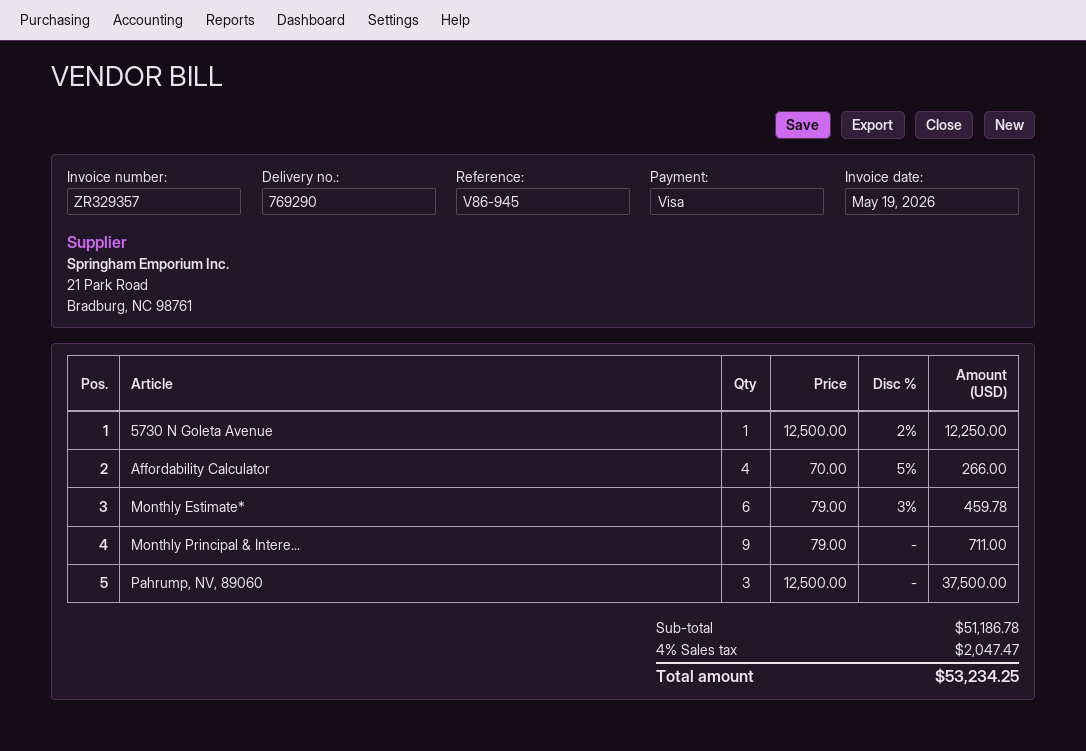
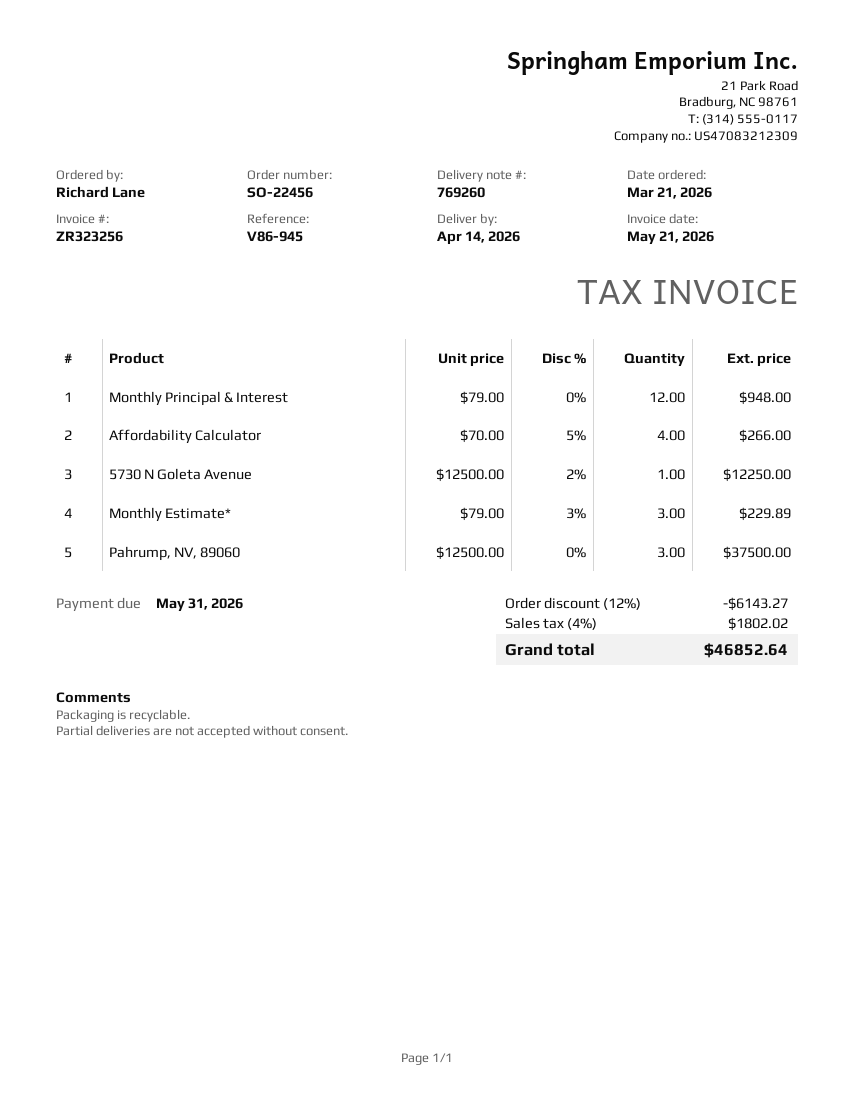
delivery note number: 769290 -> 769260
invoice number: ZR329357 -> ZR323256
invoice date: 2026-05-19 -> 2026-05-21
Monthly Estimate*: 6 x 79.00 - 3% = 459.78 -> 3 x 79.00 - 3% = 229.89
Monthly Principal & Intere...: 9 x 79.00 = 711.00 -> 12 x 79.00 = 948.00
discount: none -> 12% = 6143.27
tax: 4% = 2047.47 -> 4% = 1802.02
total: 53234.25 -> 46852.64

